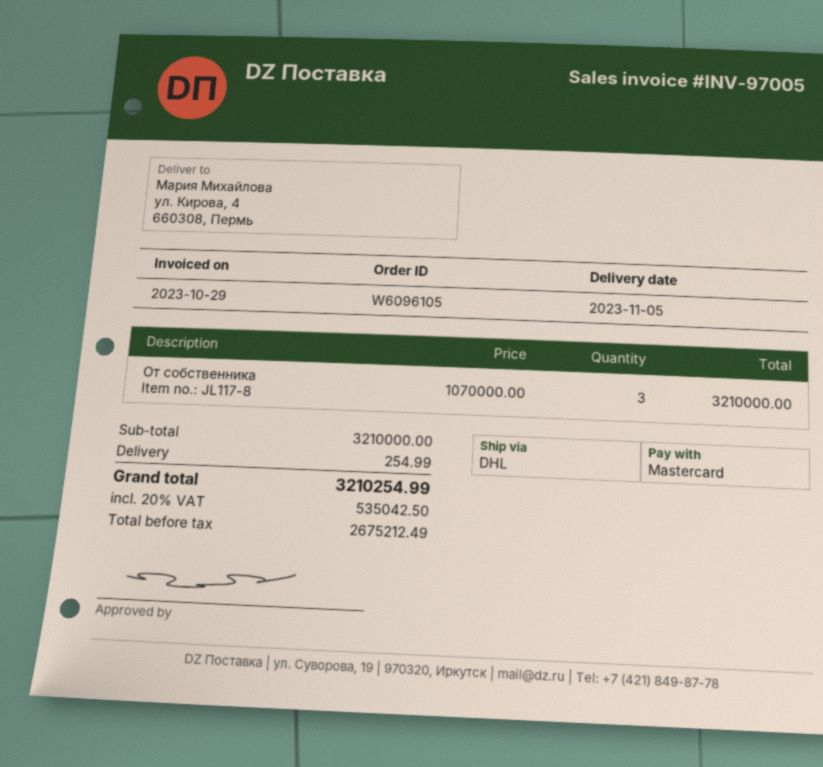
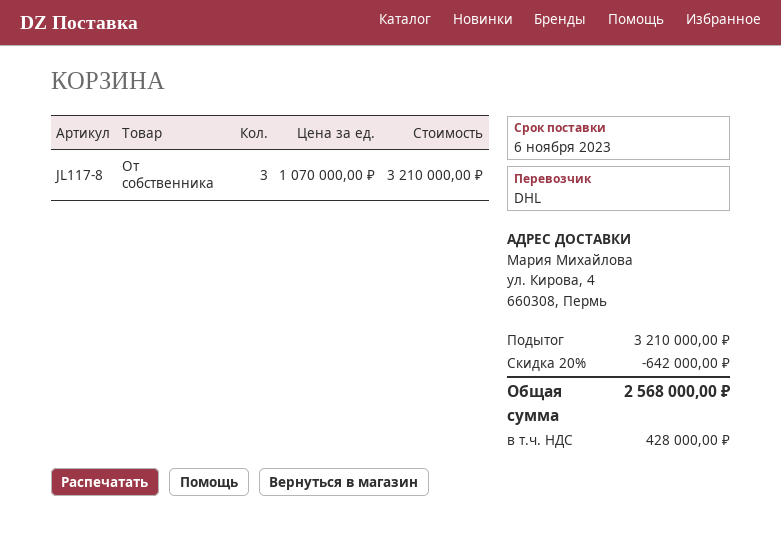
delivery date: 2023-11-05 -> 2023-11-06
discount: none -> 20% = 642000.00
shipping: 254.99 -> none
tax: 535042.50 -> 428000.00
total: 3210254.99 -> 2568000.00

